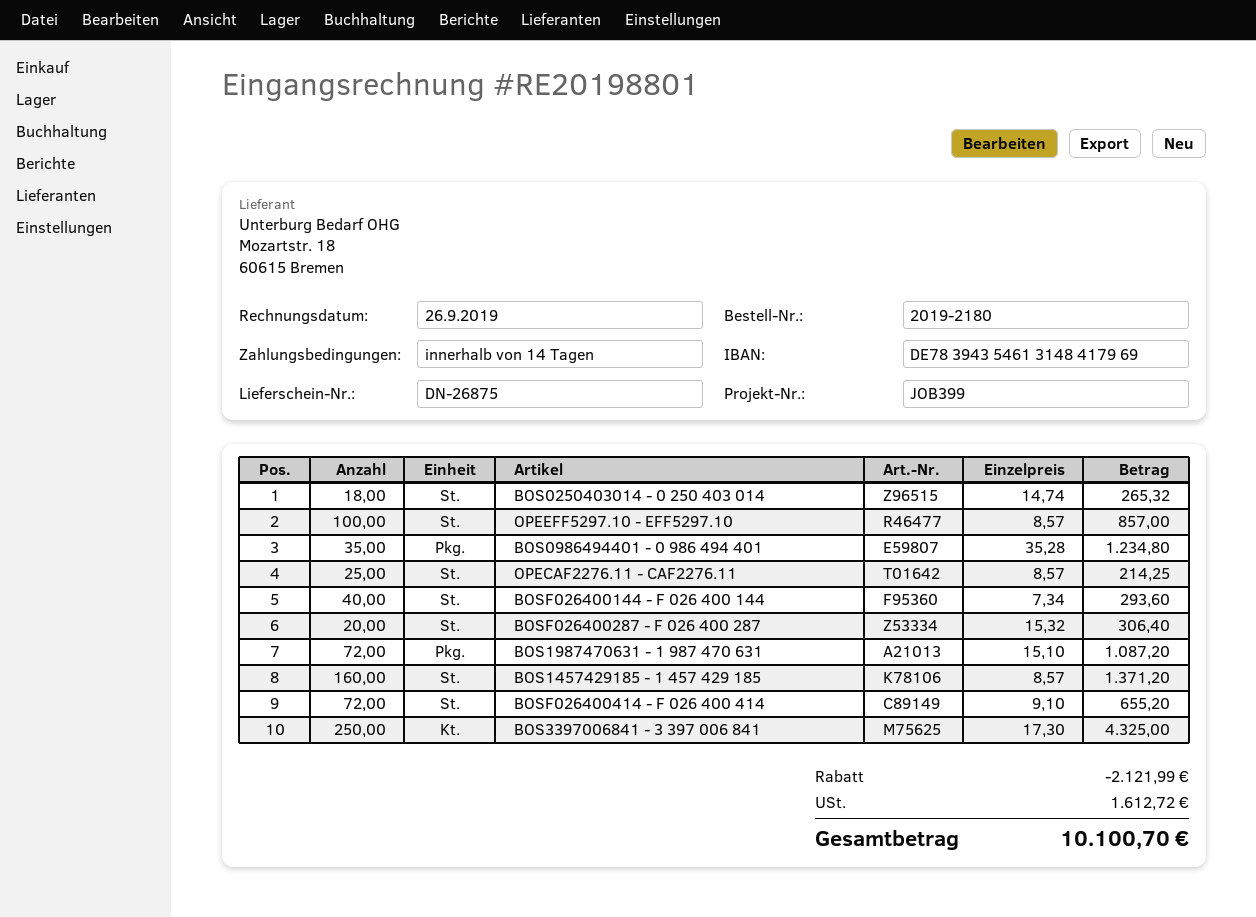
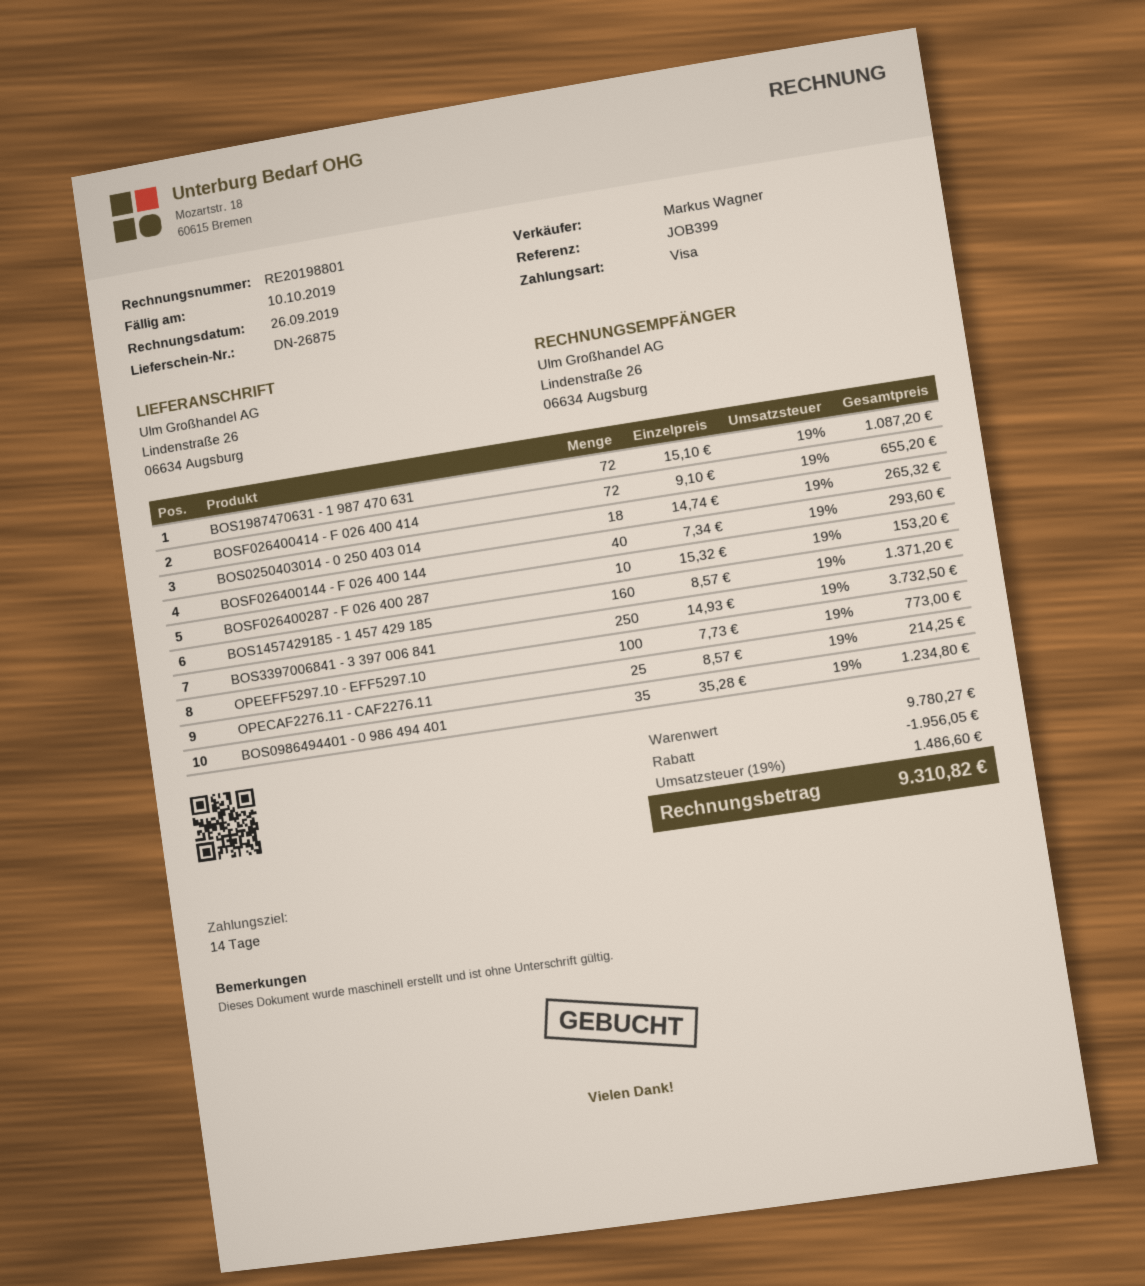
OPEEFF5297.10 - EFF5297.10: 100 x 8.57 = 857.00 -> 100 x 7.73 = 773.00
BOSF026400287 - F 026 400 287: 20 x 15.32 = 306.40 -> 10 x 15.32 = 153.20
BOS3397006841 - 3 397 006 841: 250 x 17.30 = 4325.00 -> 250 x 14.93 = 3732.50
discount: 2121.99 -> 1956.05
tax: 1612.72 -> 1486.60
total: 10100.70 -> 9310.82

